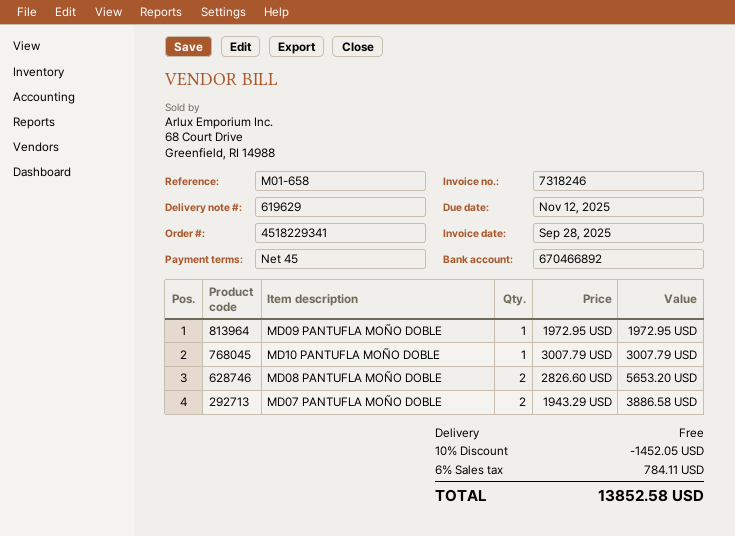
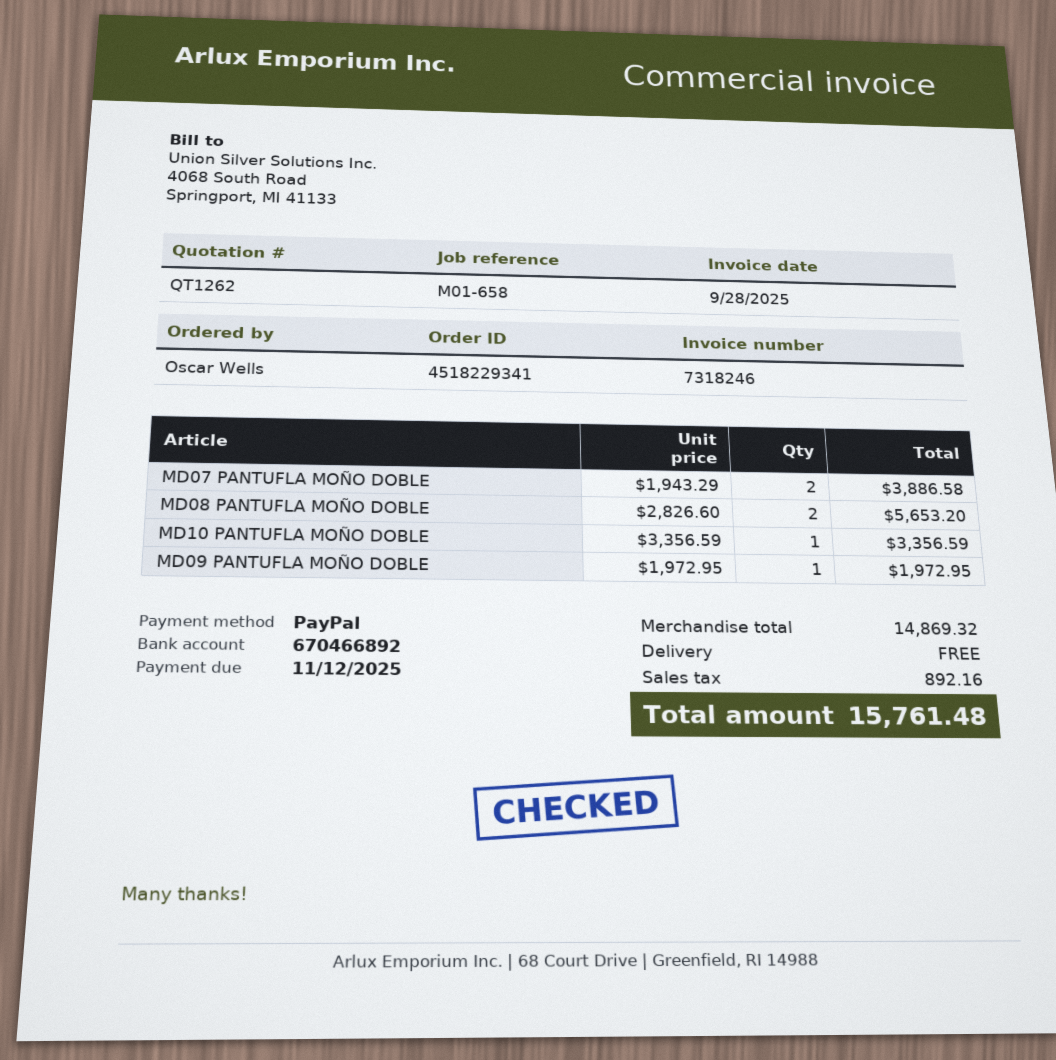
MD10 PANTUFLA MOÑO DOBLE: 1 x 3007.79 = 3007.79 -> 1 x 3356.59 = 3356.59
discount: 10% = 1452.05 -> none
tax: 784.11 -> 892.16
total: 13852.58 -> 15761.48

